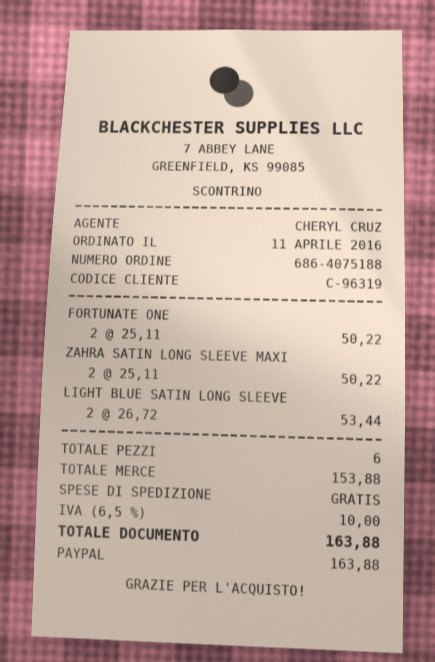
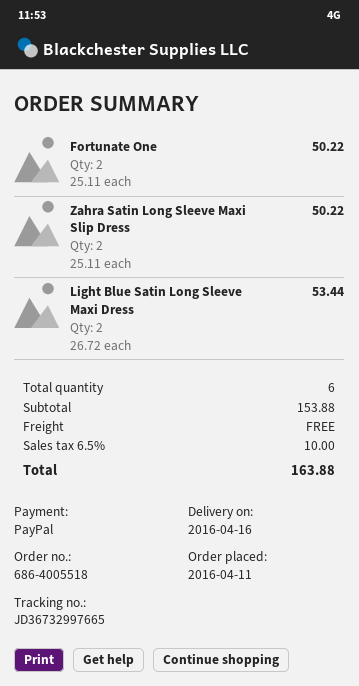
order number: 686-4075188 -> 686-4005518

